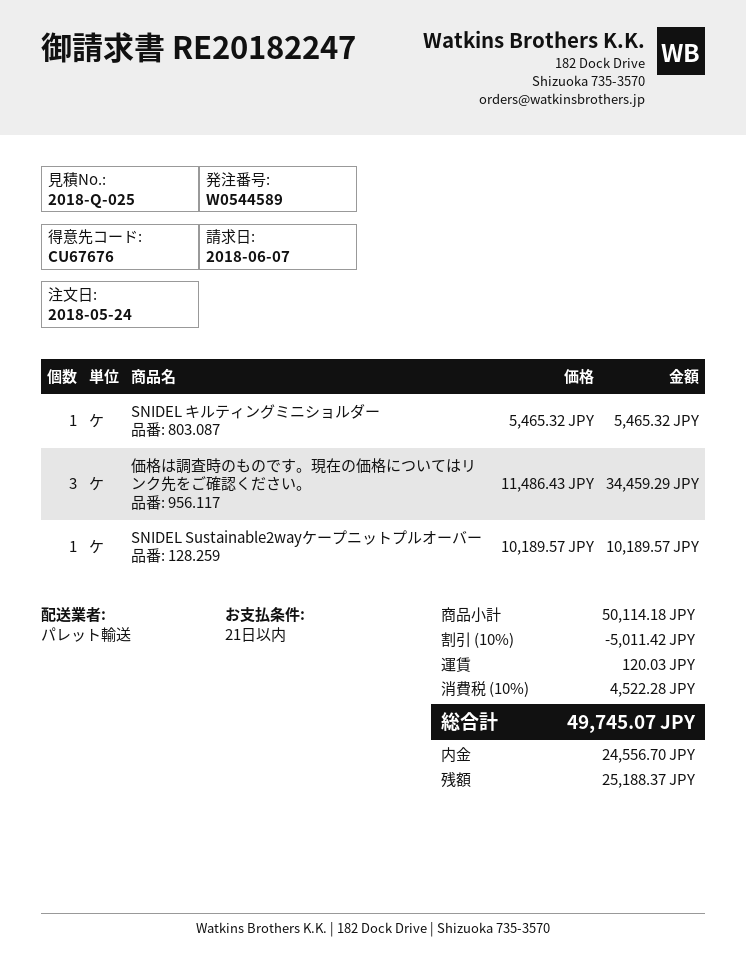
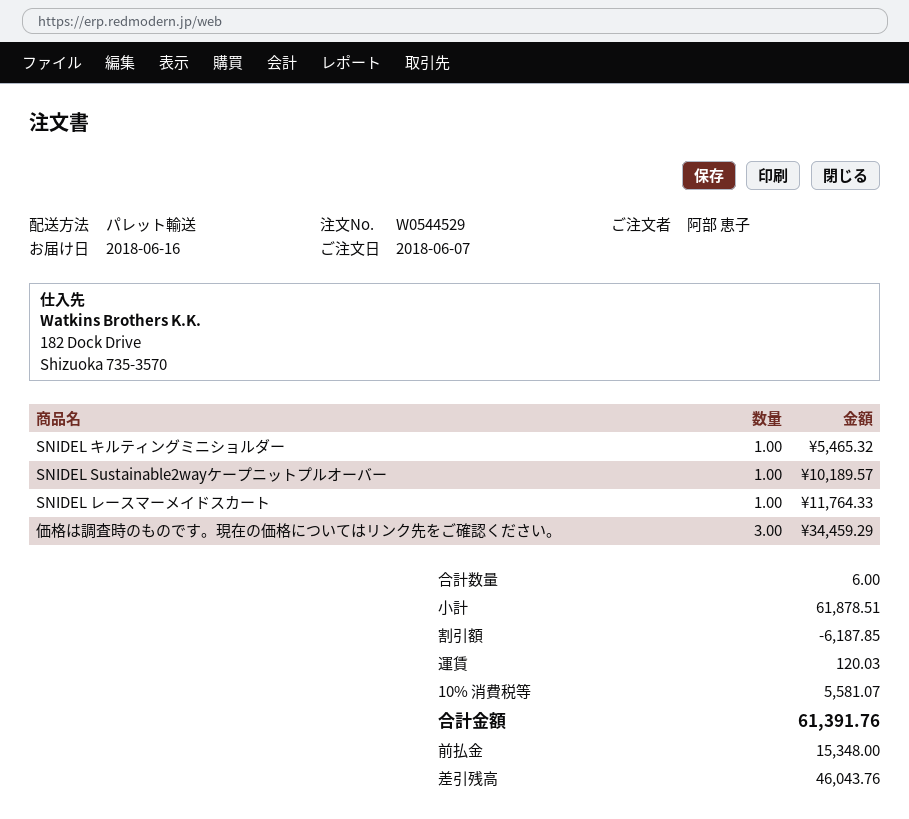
order number: W0544589 -> W0544529
order date: 2018-05-24 -> 2018-06-07
SNIDEL レースマーメイドスカート: none -> 1 for 11764.33
subtotal: 50114.18 -> 61878.51
discount: 5011.42 -> 6187.85
tax: 10% = 4522.28 -> 10% = 5581.07
total: 49745.07 -> 61391.76
deposit: 24556.70 -> 15348.00
balance: 25188.37 -> 46043.76

